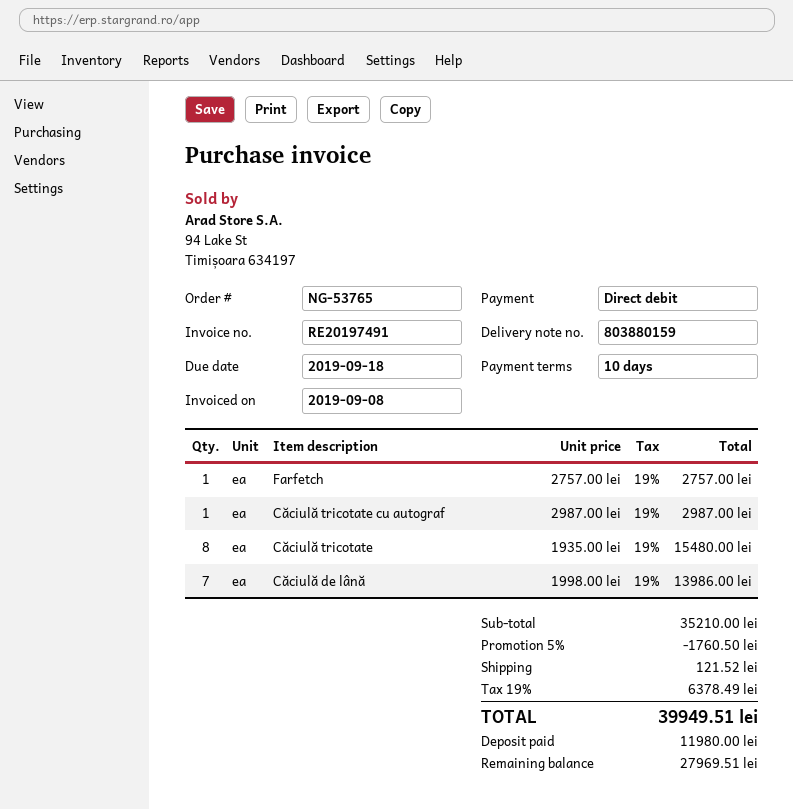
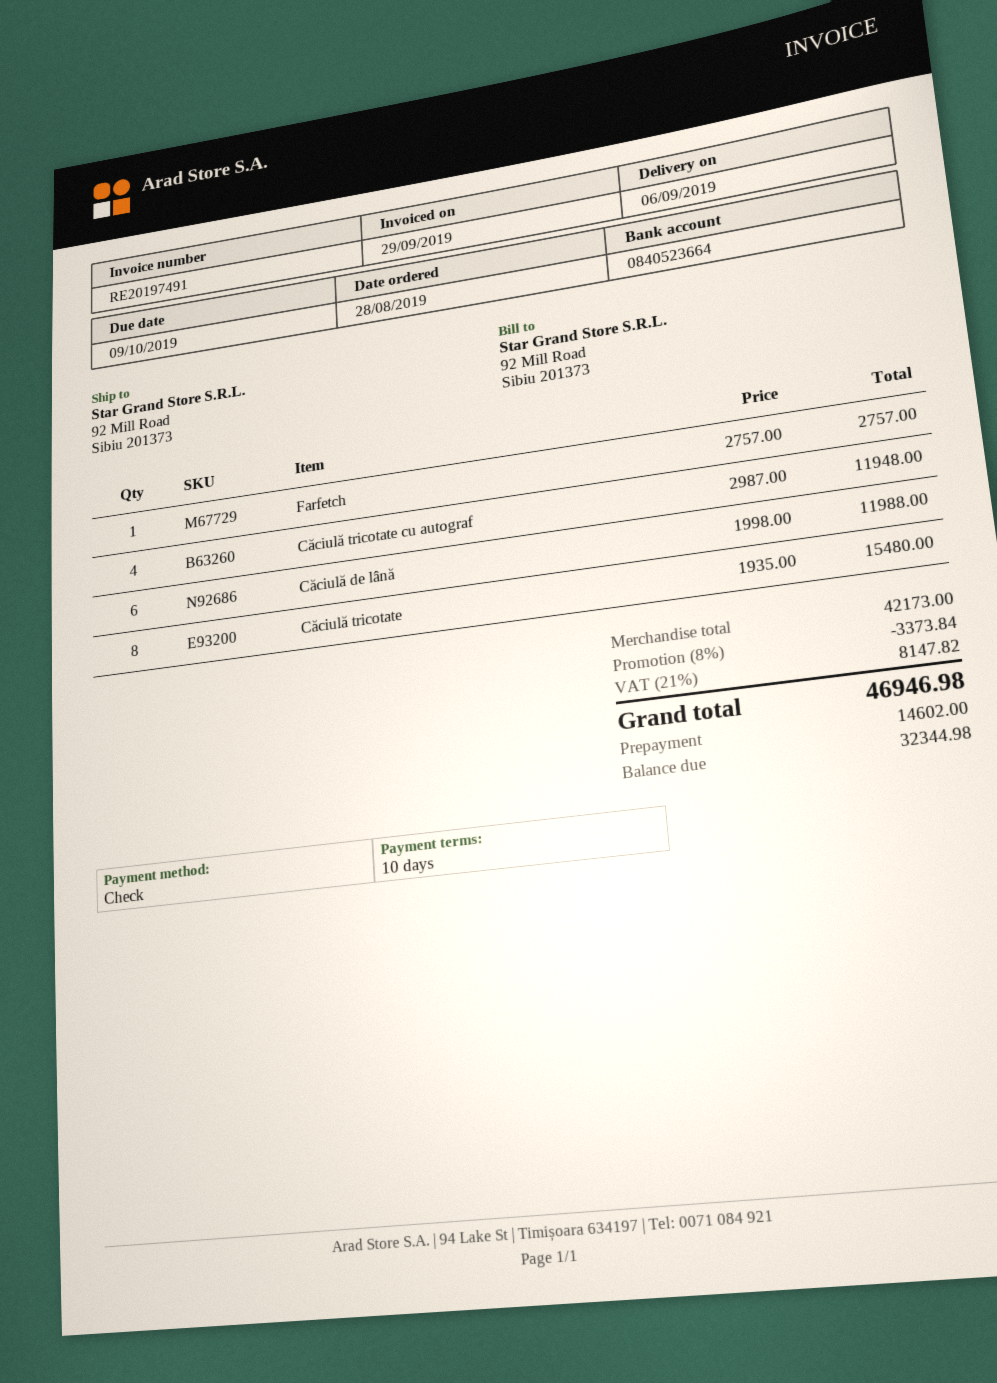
invoice date: 2019-09-08 -> 2019-09-29
due date: 2019-09-18 -> 2019-10-09
payment method: direct debit -> cheque
Căciulă tricotate cu autograf: 1 x 2987.00 = 2987.00 -> 4 x 2987.00 = 11948.00
Căciulă de lână: 7 x 1998.00 = 13986.00 -> 6 x 1998.00 = 11988.00
subtotal: 35210.00 -> 42173.00
discount: 5% = 1760.50 -> 8% = 3373.84
shipping: 121.52 -> none
tax: 19% = 6378.49 -> 21% = 8147.82
total: 39949.51 -> 46946.98
deposit: 11980.00 -> 14602.00
balance: 27969.51 -> 32344.98

